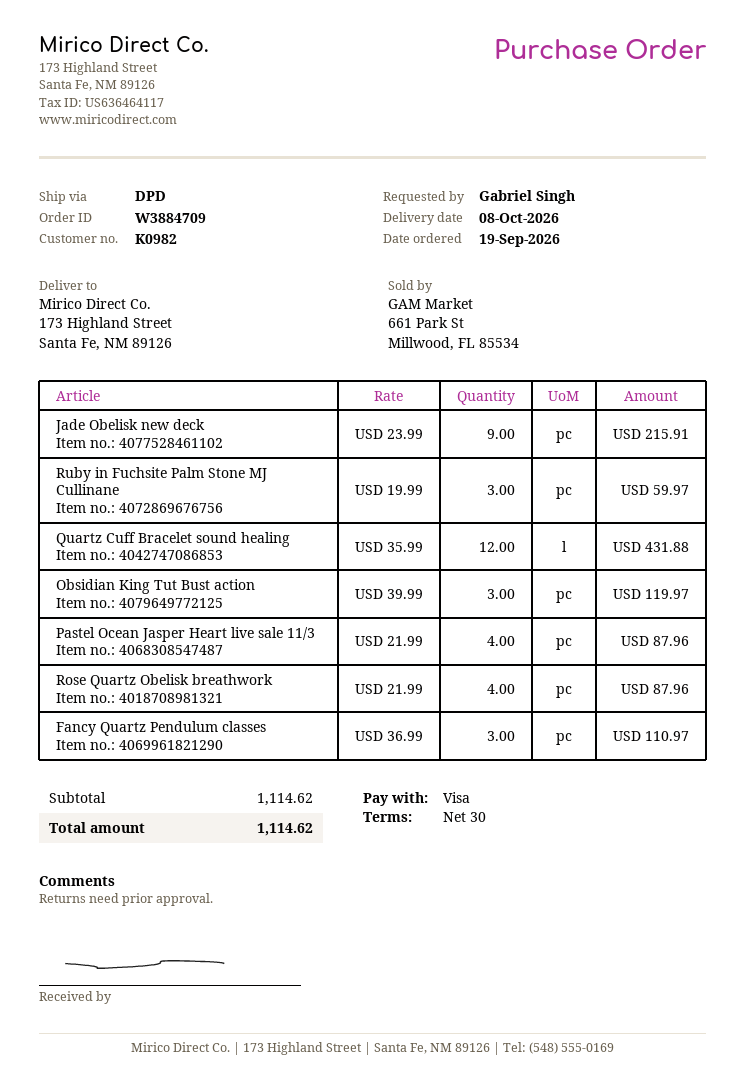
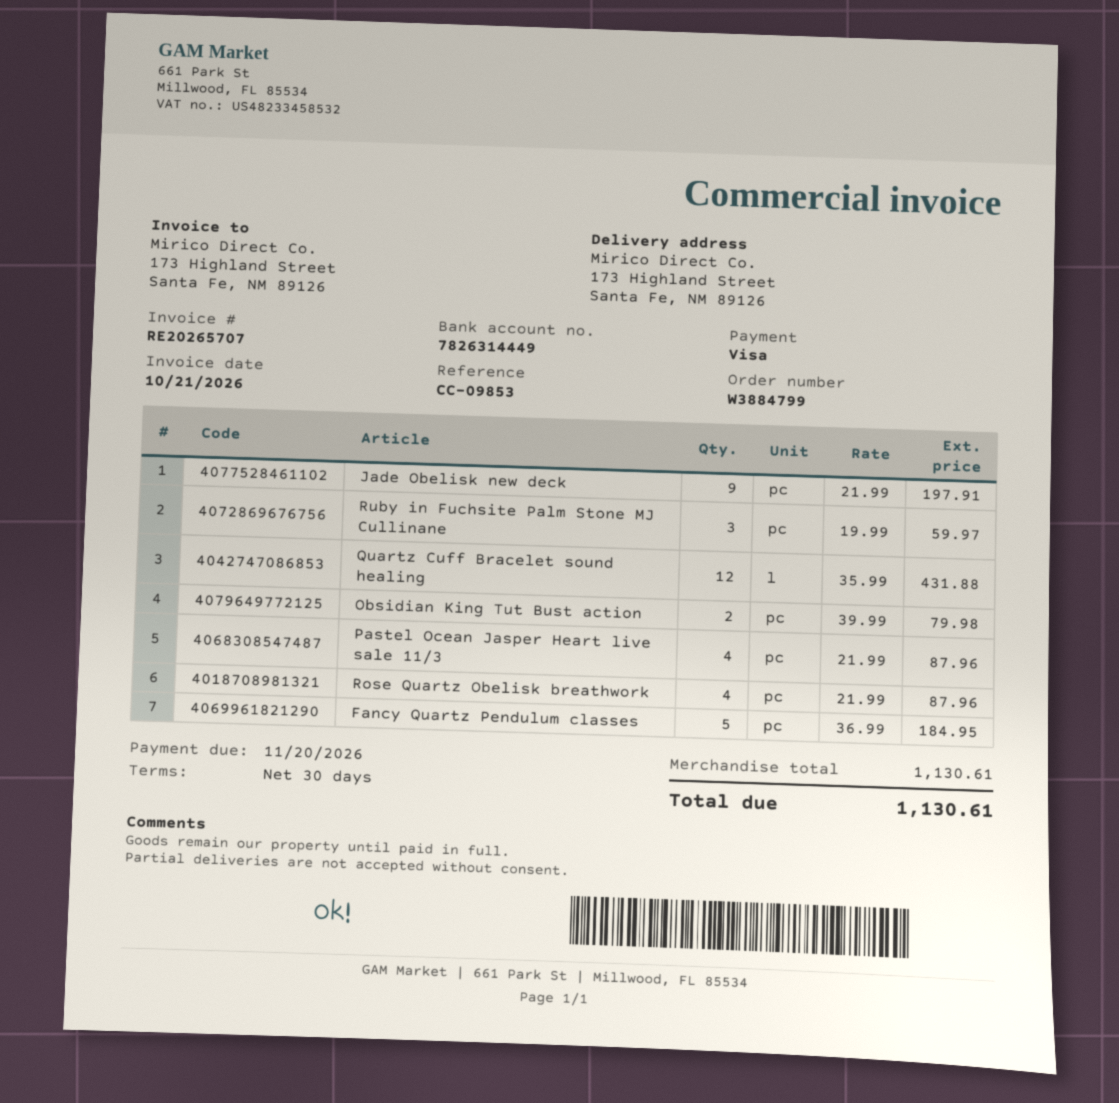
order number: W3884709 -> W3884799
Jade Obelisk new deck: 9 x 23.99 = 215.91 -> 9 x 21.99 = 197.91
Obsidian King Tut Bust action: 3 x 39.99 = 119.97 -> 2 x 39.99 = 79.98
Fancy Quartz Pendulum classes: 3 x 36.99 = 110.97 -> 5 x 36.99 = 184.95
subtotal: 1114.62 -> 1130.61
total: 1114.62 -> 1130.61

